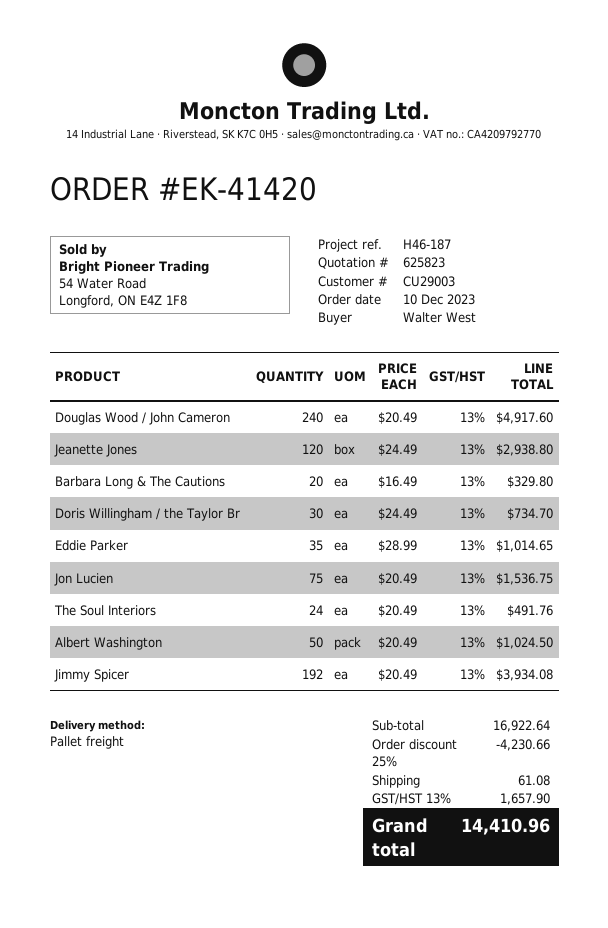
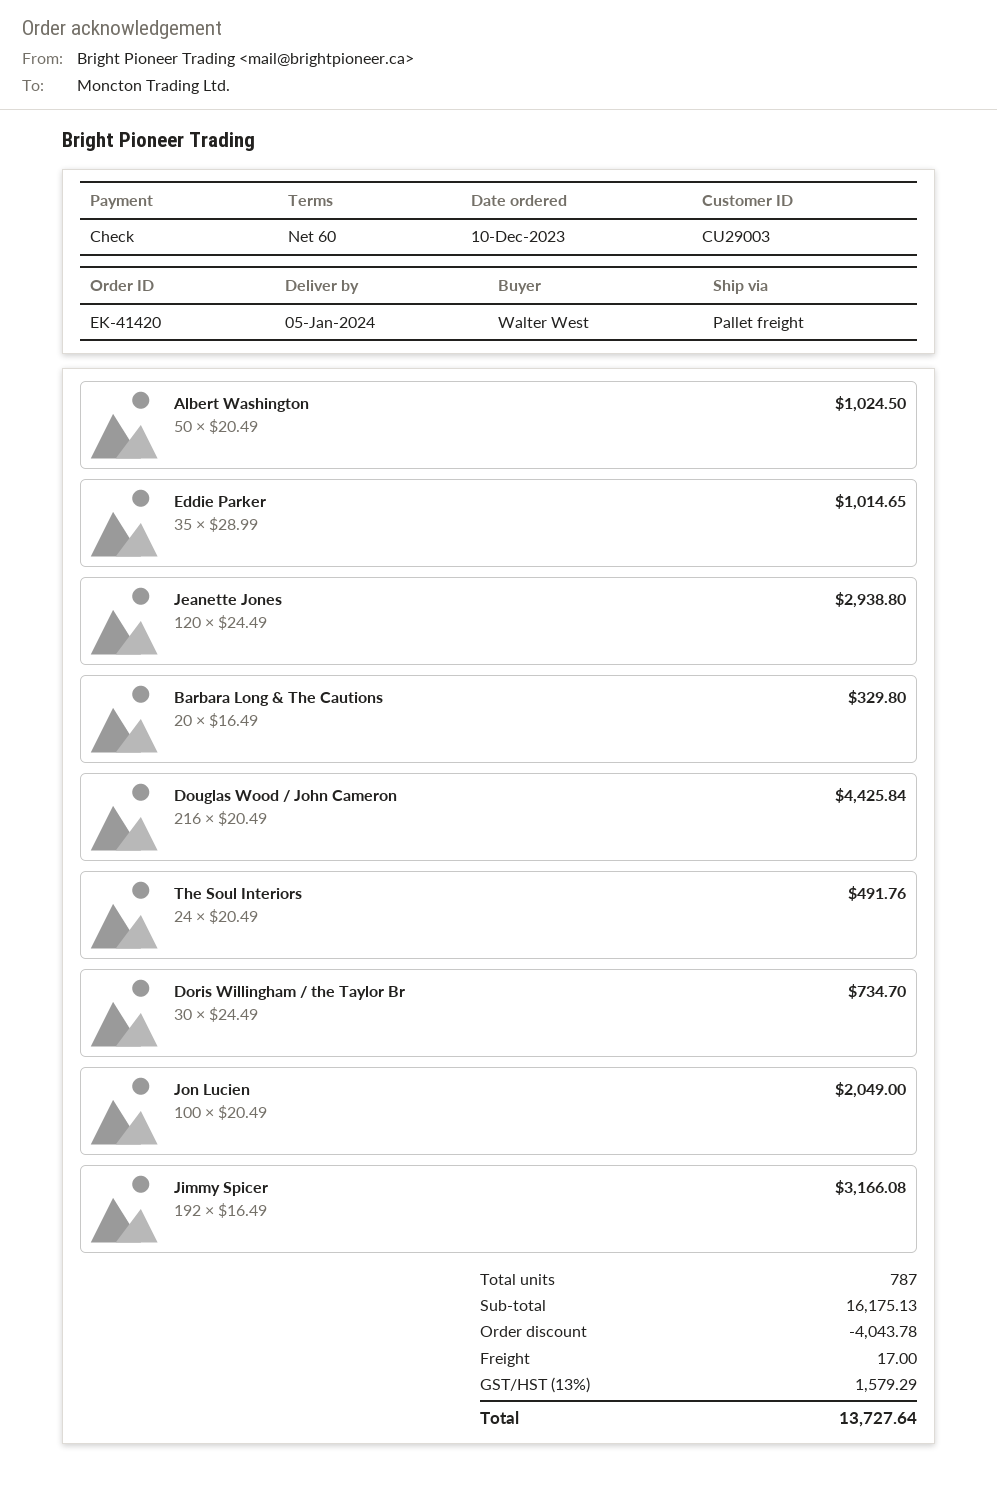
Douglas Wood / John Cameron: 240 x 20.49 = 4917.60 -> 216 x 20.49 = 4425.84
Jon Lucien: 75 x 20.49 = 1536.75 -> 100 x 20.49 = 2049.00
Jimmy Spicer: 192 x 20.49 = 3934.08 -> 192 x 16.49 = 3166.08
subtotal: 16922.64 -> 16175.13
discount: 4230.66 -> 4043.78
shipping: 61.08 -> 17.00
tax: 13% = 1657.90 -> 13% = 1579.29
total: 14410.96 -> 13727.64

